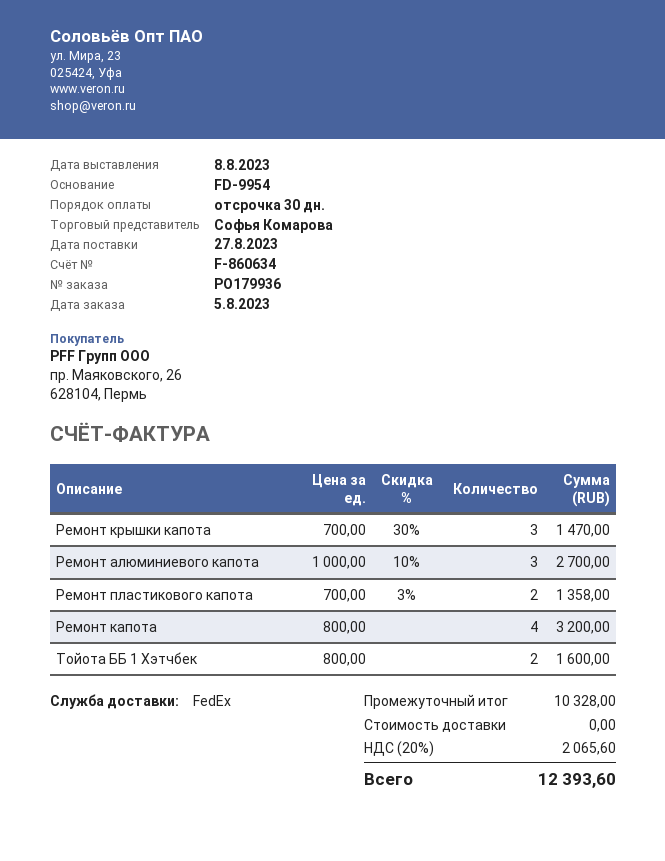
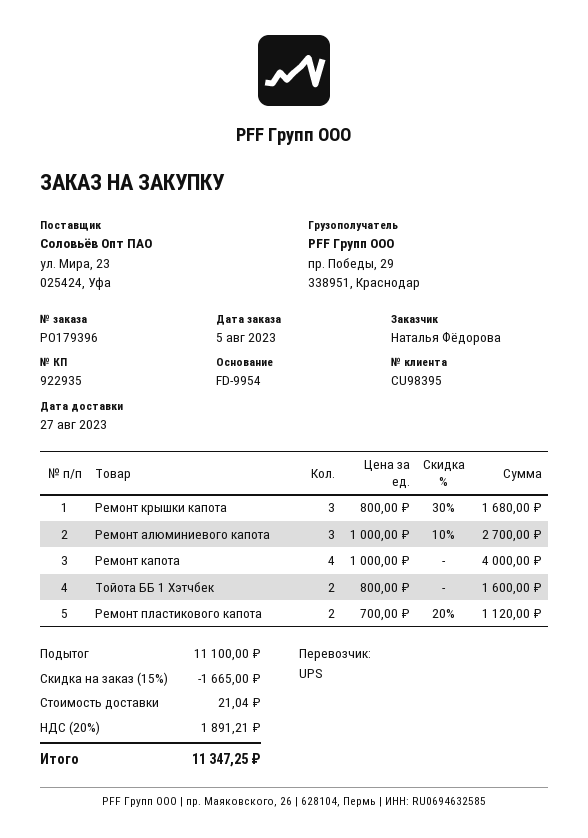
order number: PO179936 -> PO179396
shipping method: FedEx -> UPS
Ремонт крышки капота: 3 x 700.00 - 30% = 1470.00 -> 3 x 800.00 - 30% = 1680.00
Ремонт пластикового капота: 2 x 700.00 - 3% = 1358.00 -> 2 x 700.00 - 20% = 1120.00
Ремонт капота: 4 x 800.00 = 3200.00 -> 4 x 1000.00 = 4000.00
subtotal: 10328.00 -> 11100.00
discount: none -> 15% = 1665.00
shipping: 0.00 -> 21.04
tax: 20% = 2065.60 -> 20% = 1891.21
total: 12393.60 -> 11347.25

